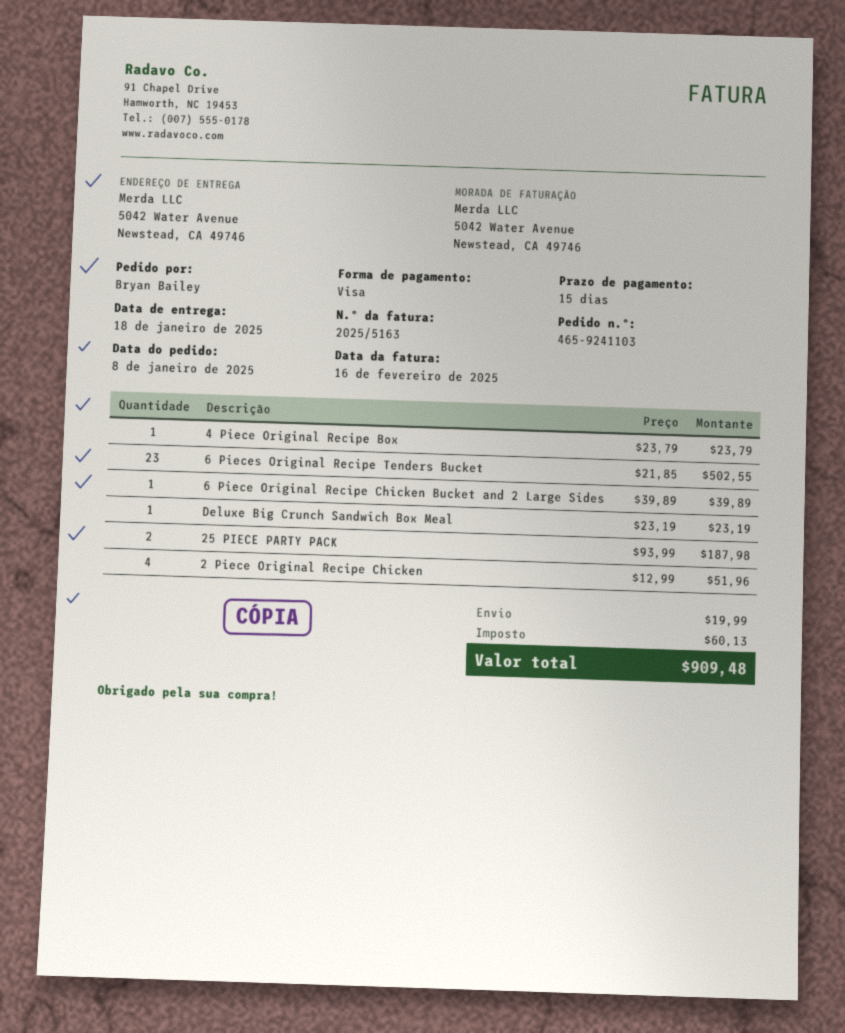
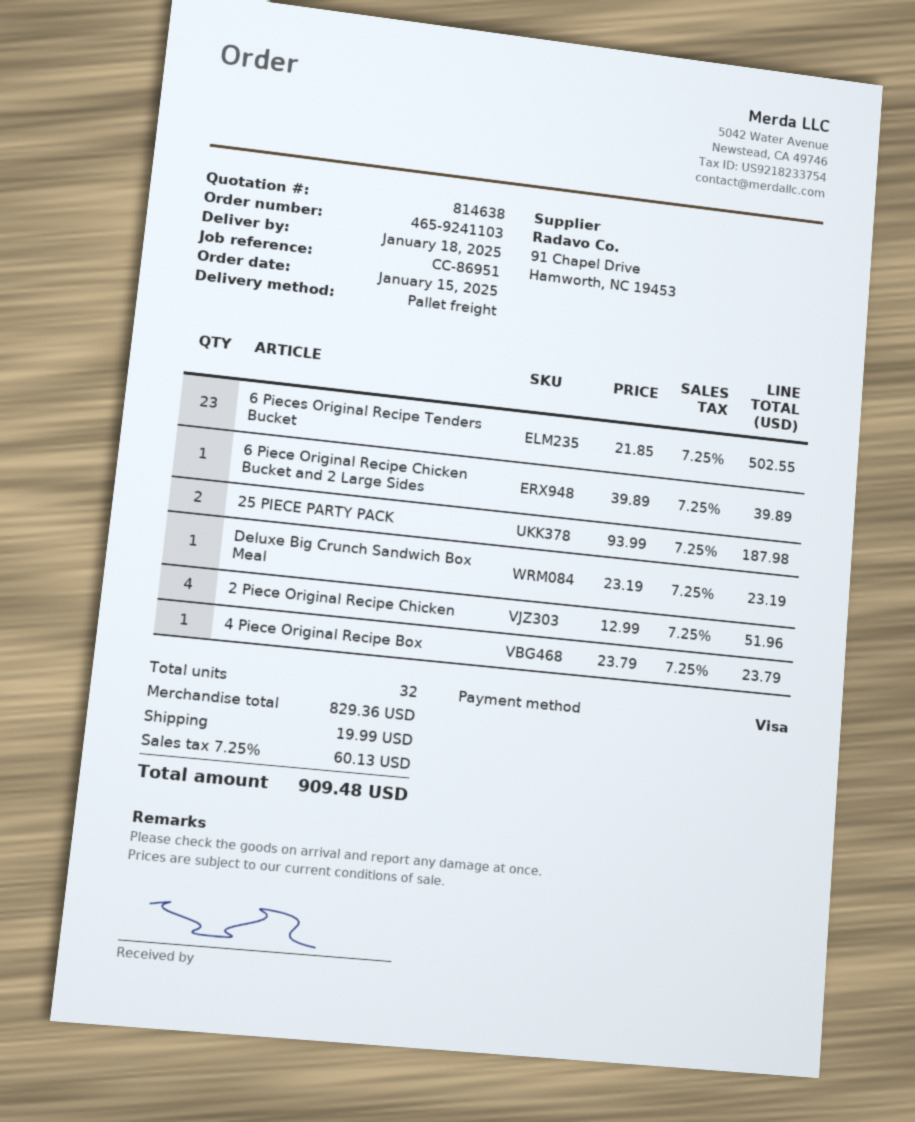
order date: 2025-01-08 -> 2025-01-15

